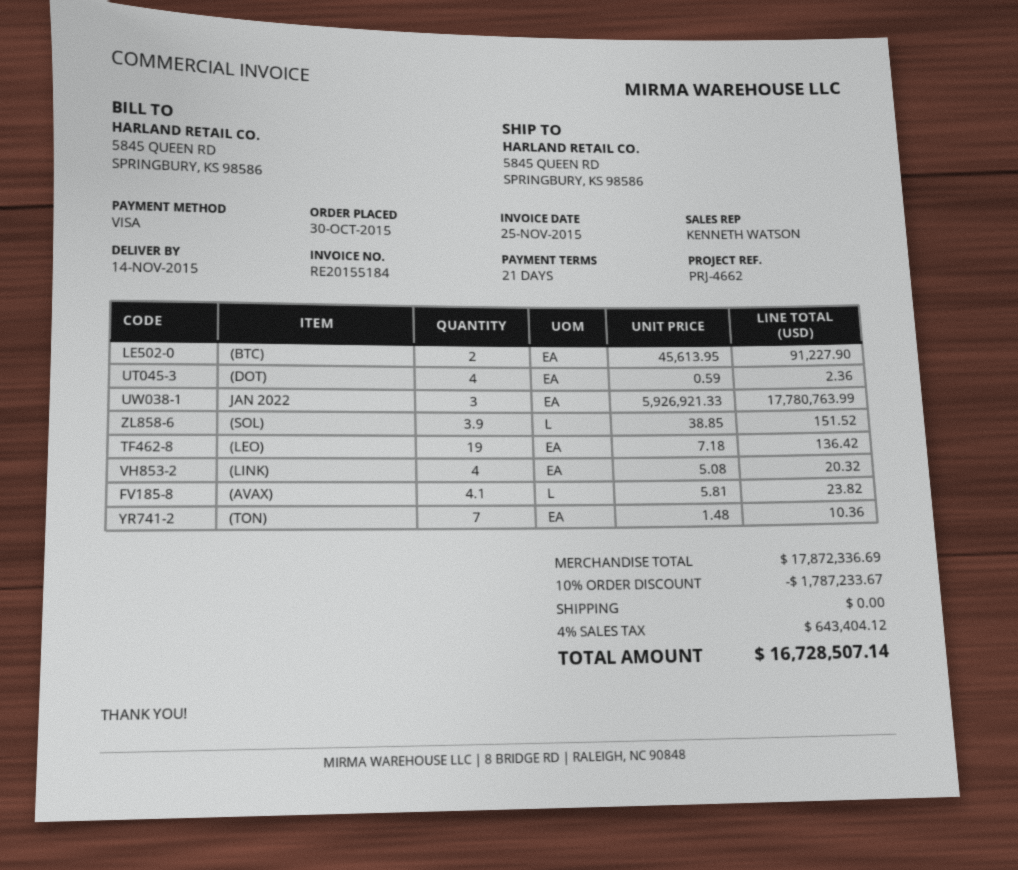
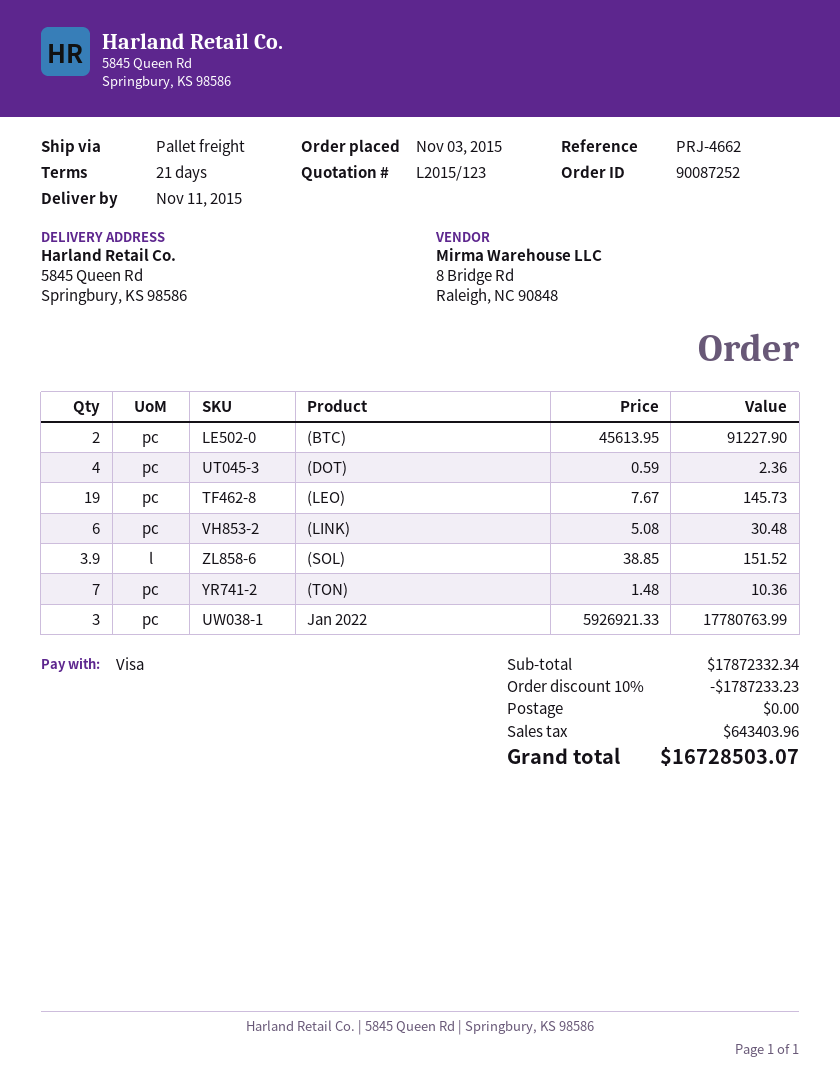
order date: 2015-10-30 -> 2015-11-03
delivery date: 2015-11-14 -> 2015-11-11
(LEO): 19 x 7.18 = 136.42 -> 19 x 7.67 = 145.73
(LINK): 4 x 5.08 = 20.32 -> 6 x 5.08 = 30.48
(AVAX): 4.1 x 5.81 = 23.82 -> none
subtotal: 17872336.69 -> 17872332.34
discount: 10% = 1787233.67 -> 10% = 1787233.23
tax: 643404.12 -> 643403.96
total: 16728507.14 -> 16728503.07

